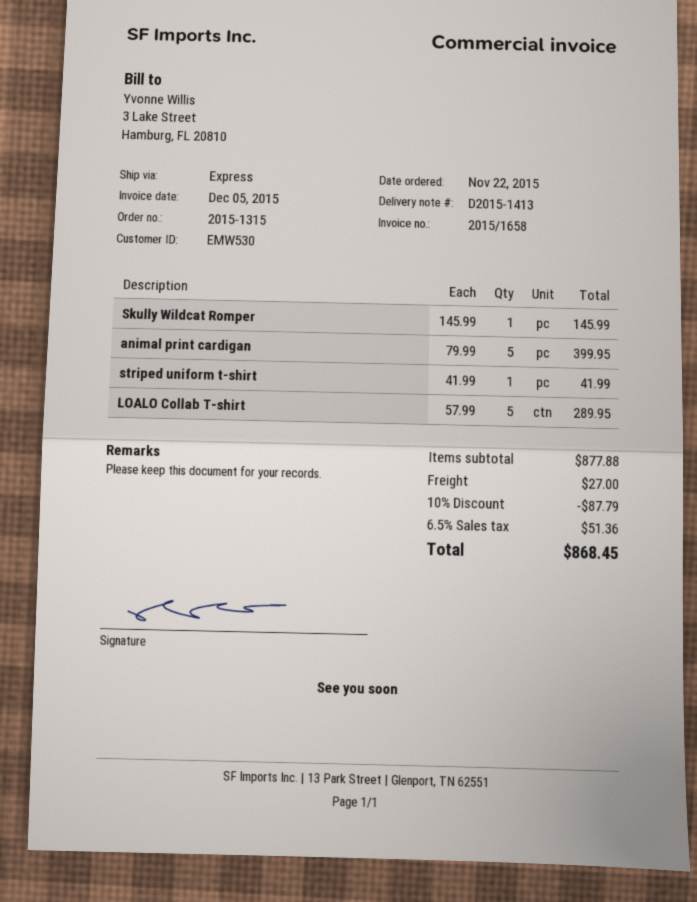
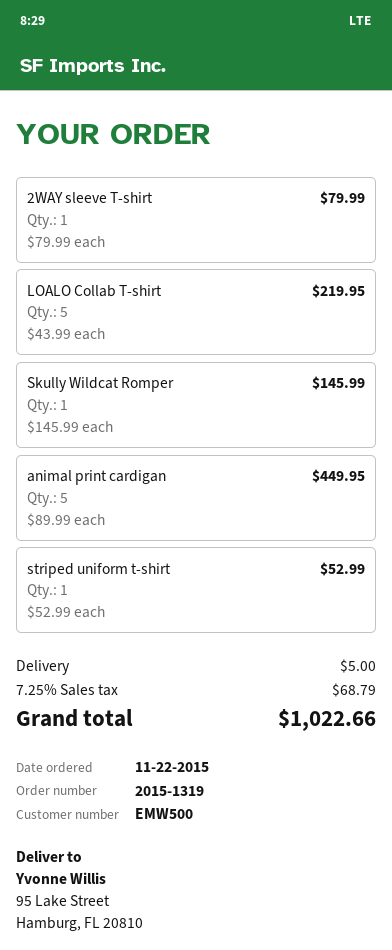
order number: 2015-1315 -> 2015-1319
customer number: EMW530 -> EMW500
animal print cardigan: 5 x 79.99 = 399.95 -> 5 x 89.99 = 449.95
striped uniform t-shirt: 1 x 41.99 = 41.99 -> 1 x 52.99 = 52.99
LOALO Collab T-shirt: 5 x 57.99 = 289.95 -> 5 x 43.99 = 219.95
2WAY sleeve T-shirt: none -> 1 x 79.99 = 79.99
discount: 10% = 87.79 -> none
shipping: 27.00 -> 5.00
tax: 6.5% = 51.36 -> 7.25% = 68.79
total: 868.45 -> 1022.66

